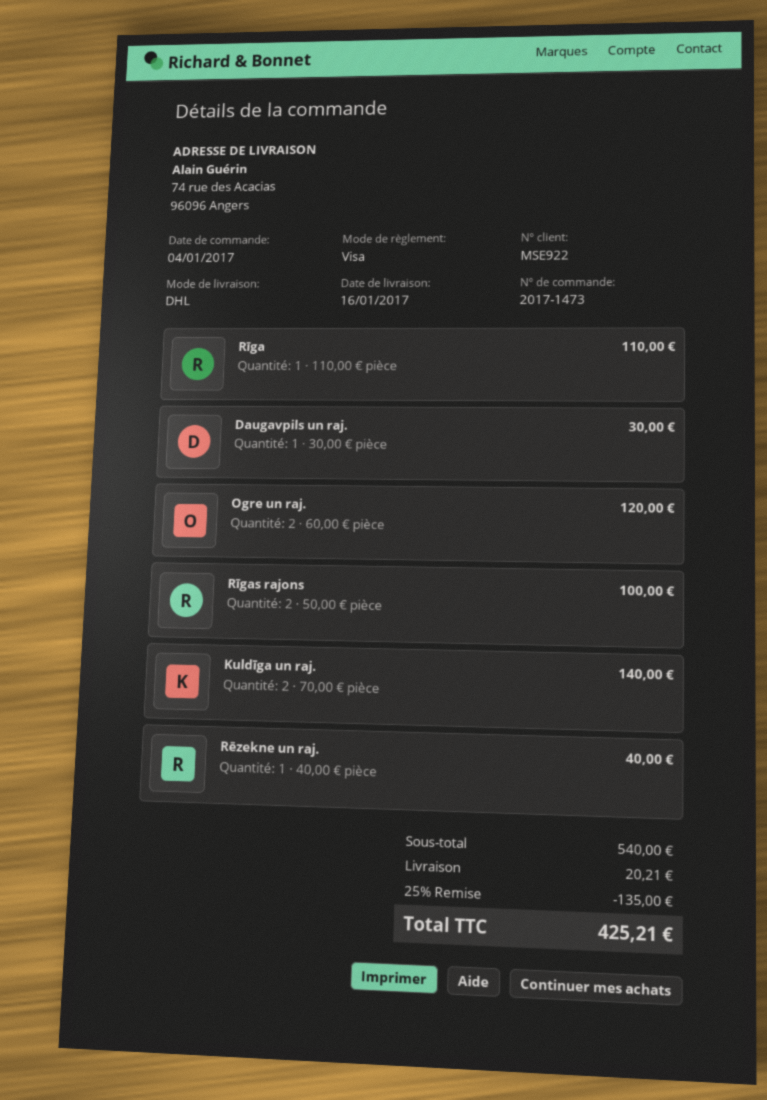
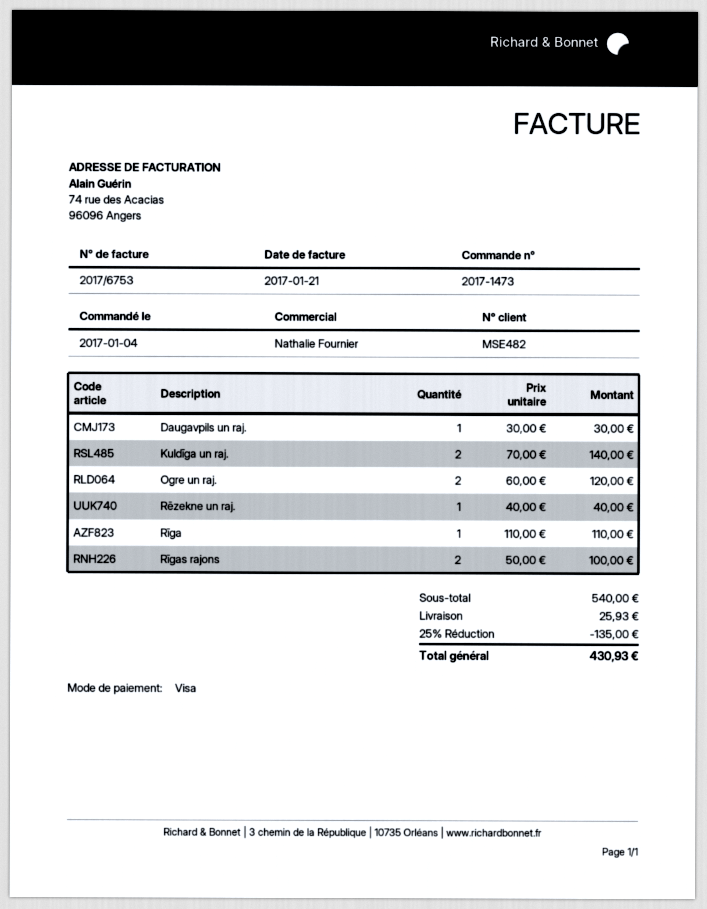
customer number: MSE922 -> MSE482
shipping: 20.21 -> 25.93
total: 425.21 -> 430.93

